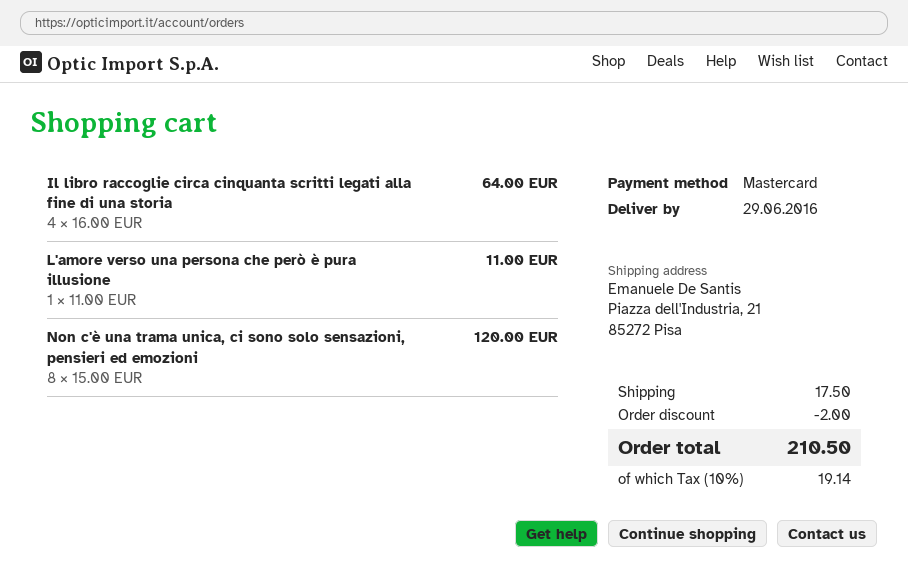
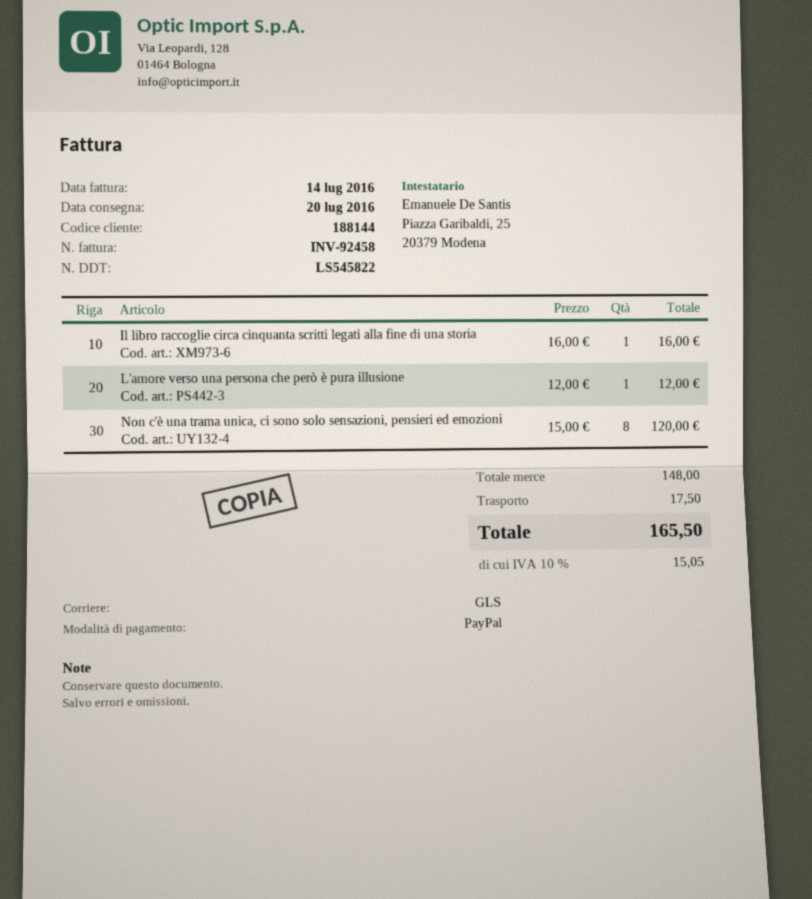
delivery date: 2016-06-29 -> 2016-07-20
payment method: Mastercard -> PayPal
Il libro raccoglie circa cinquanta scritti legati alla fine di una storia: 4 x 16.00 = 64.00 -> 1 x 16.00 = 16.00
L'amore verso una persona che però è pura illusione: 1 x 11.00 = 11.00 -> 1 x 12.00 = 12.00
discount: 2.00 -> none
tax: 10% = 19.14 -> 10% = 15.05
total: 210.50 -> 165.50

